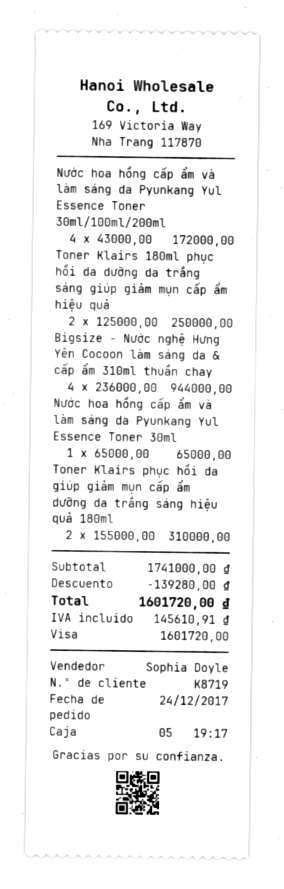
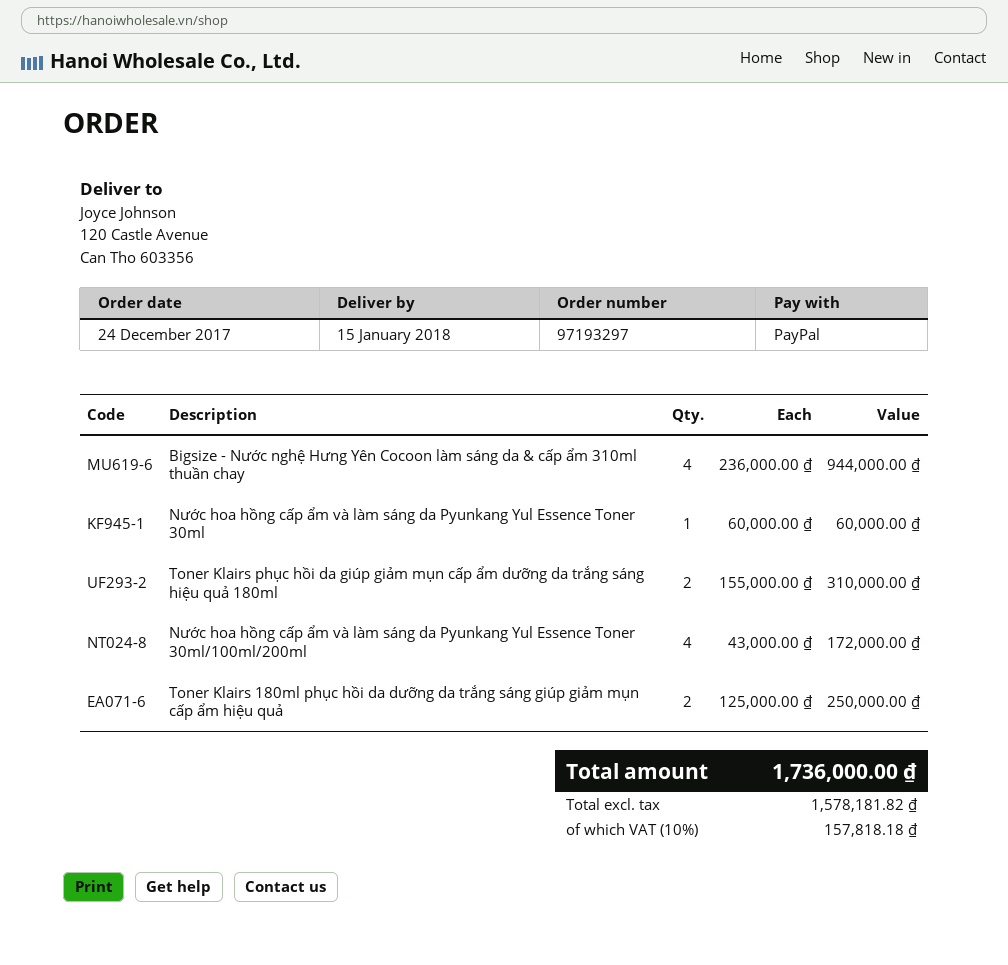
payment method: Visa -> PayPal
Nước hoa hồng cấp ẩm và làm sáng da Pyunkang Yul Essence Toner 30ml: 1 x 65000.00 = 65000.00 -> 1 x 60000.00 = 60000.00
discount: 139280.00 -> none
tax: 145610.91 -> 157818.18
total: 1601720.00 -> 1736000.00

